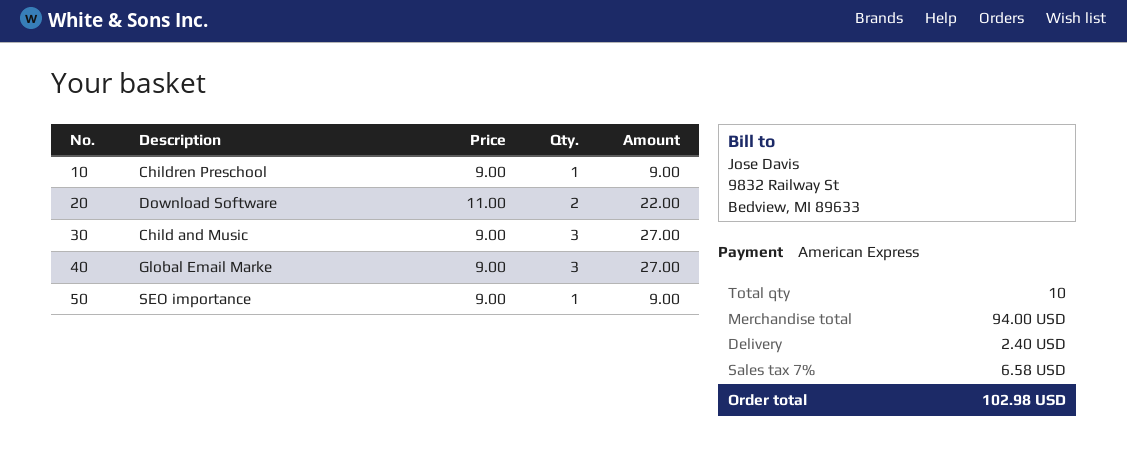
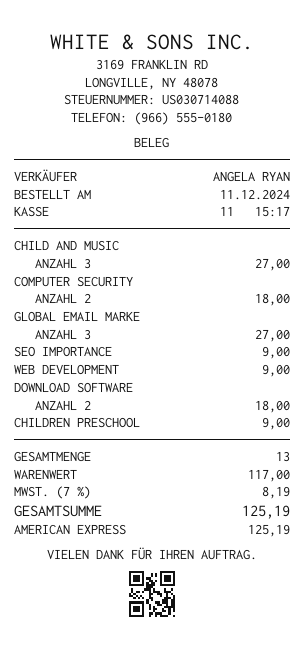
Download Software: 2 for 22.00 -> 2 for 18.00
COMPUTER SECURITY: none -> 2 for 18.00
WEB DEVELOPMENT: none -> 1 for 9.00
total quantity: 10 -> 13
subtotal: 94.00 -> 117.00
shipping: 2.40 -> none
tax: 7% = 6.58 -> 7% = 8.19
total: 102.98 -> 125.19

